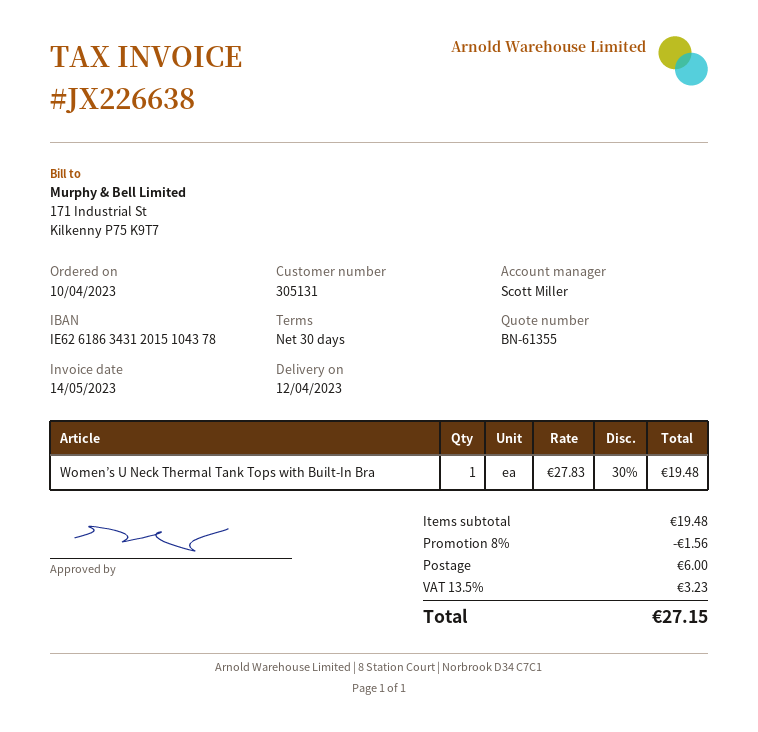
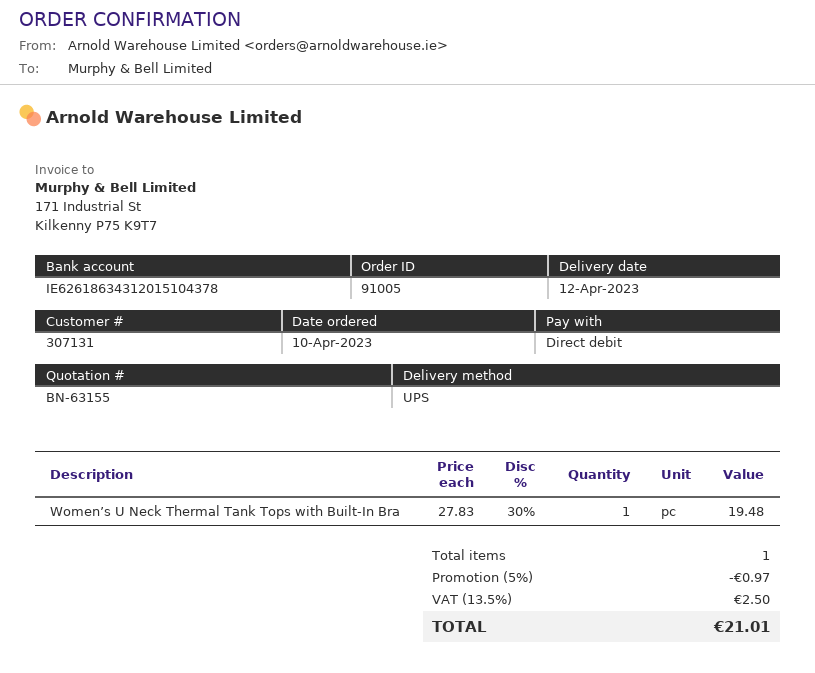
quote number: BN-61355 -> BN-63155
customer number: 305131 -> 307131
discount: 8% = 1.56 -> 5% = 0.97
shipping: 6.00 -> none
tax: 13.5% = 3.23 -> 13.5% = 2.50
total: 27.15 -> 21.01

